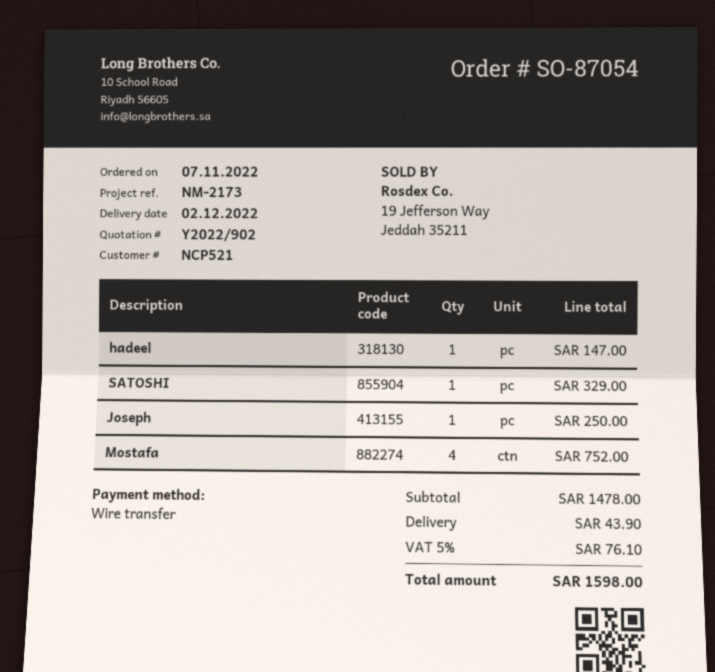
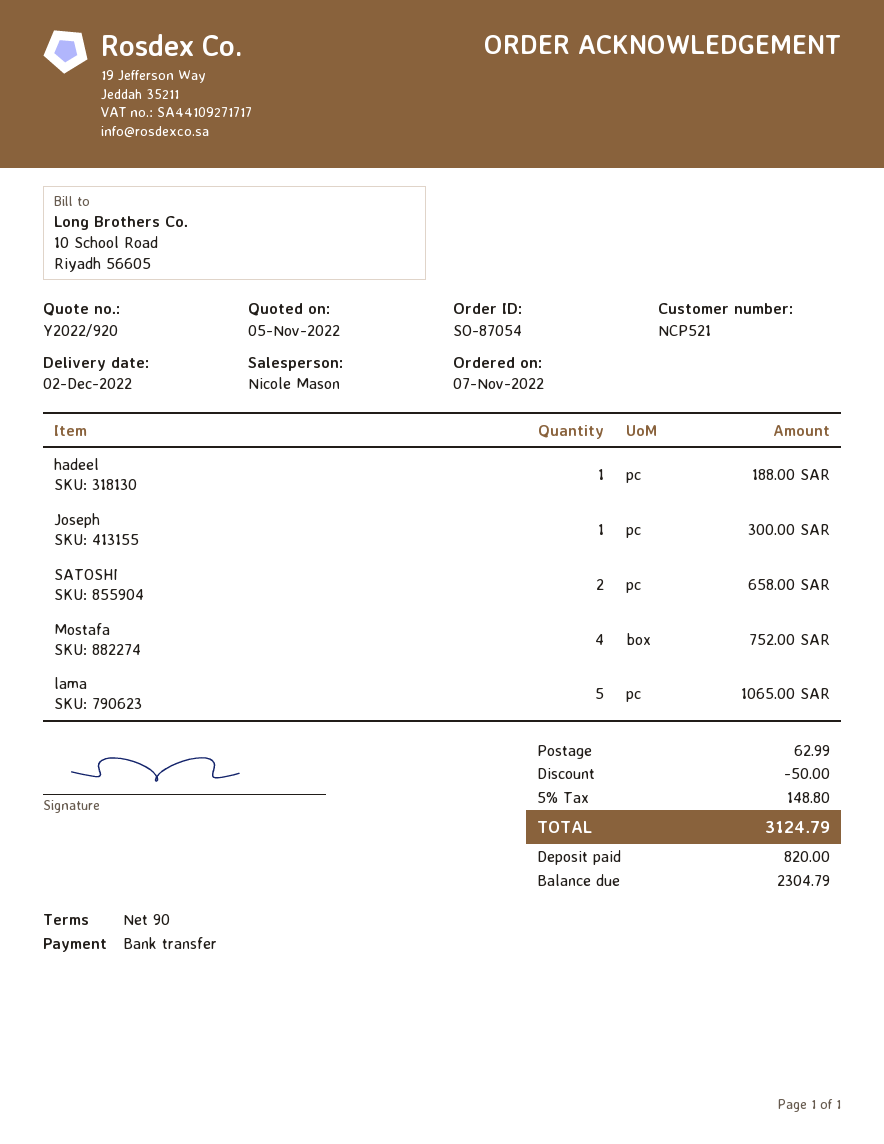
quote number: Y2022/902 -> Y2022/920
hadeel: 1 for 147.00 -> 1 for 188.00
SATOSHI: 1 for 329.00 -> 2 for 658.00
Joseph: 1 for 250.00 -> 1 for 300.00
lama: none -> 5 for 1065.00
discount: none -> 50.00
shipping: 43.90 -> 62.99
tax: 5% = 76.10 -> 5% = 148.80
total: 1598.00 -> 3124.79

